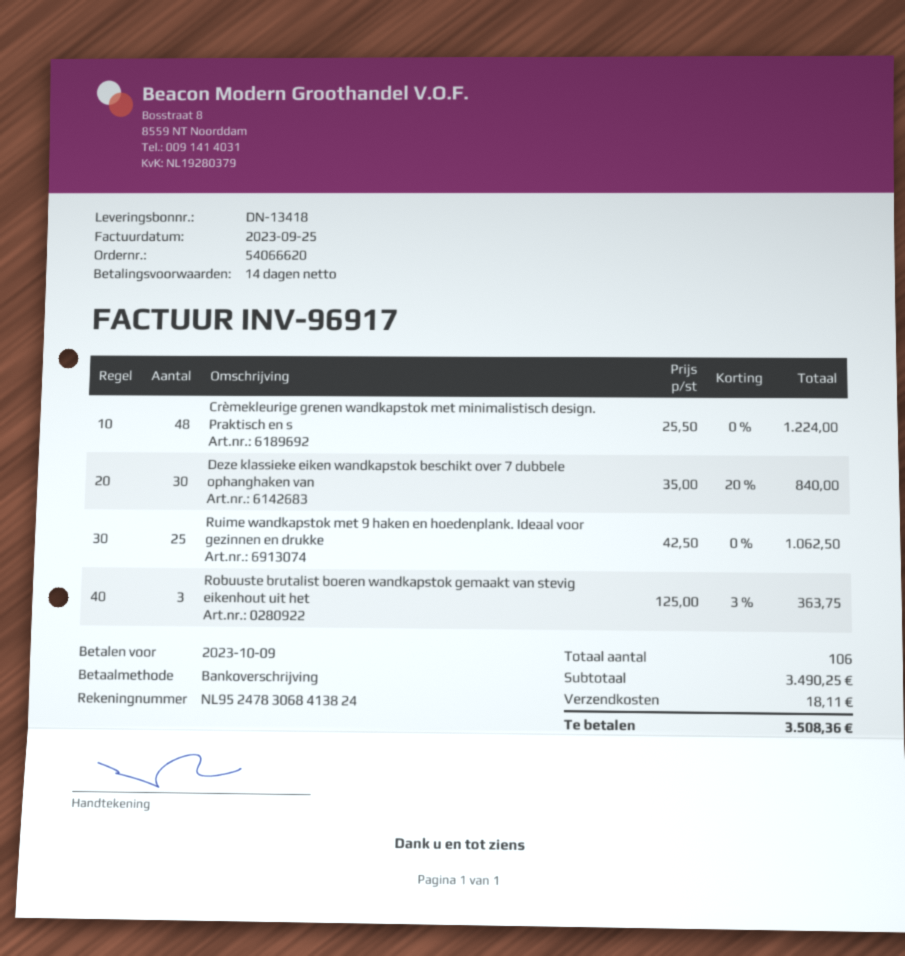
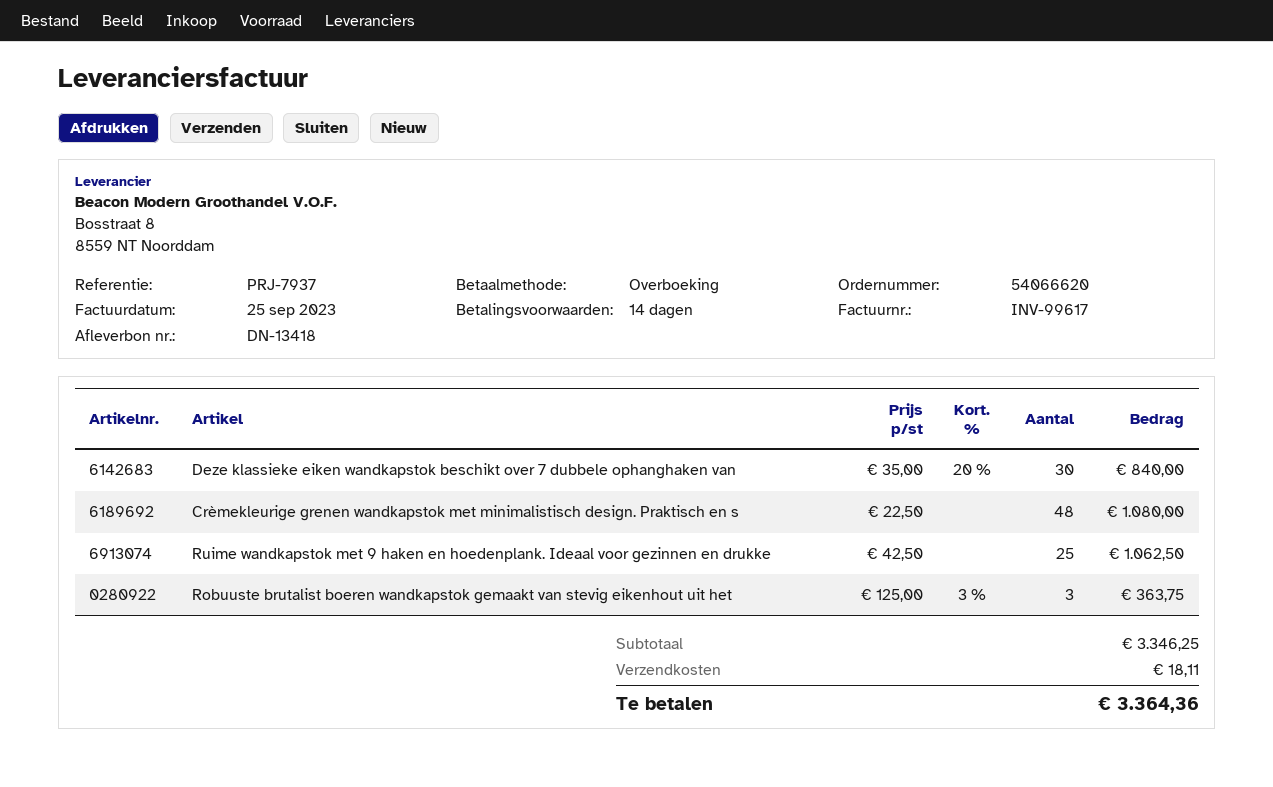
invoice number: INV-96917 -> INV-99617
Crèmekleurige grenen wandkapstok met minimalistisch design. Praktisch en s: 48 x 25.50 = 1224.00 -> 48 x 22.50 = 1080.00
subtotal: 3490.25 -> 3346.25
total: 3508.36 -> 3364.36

